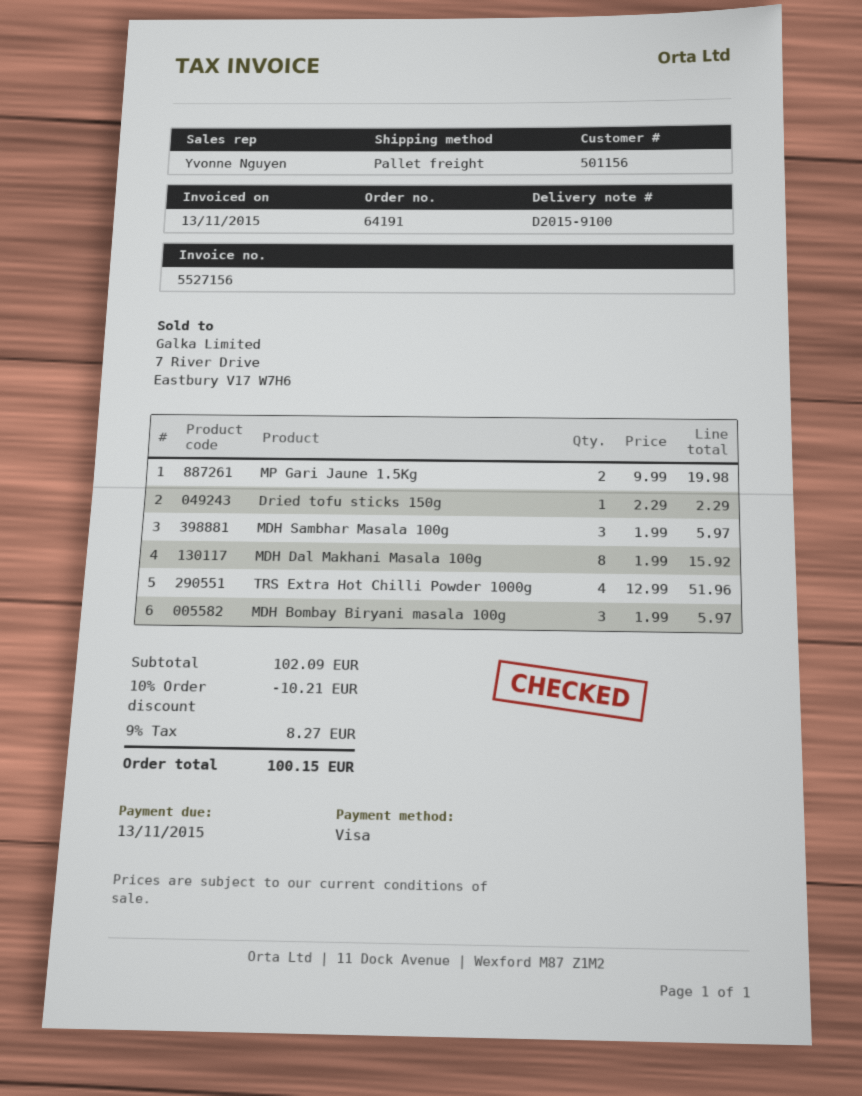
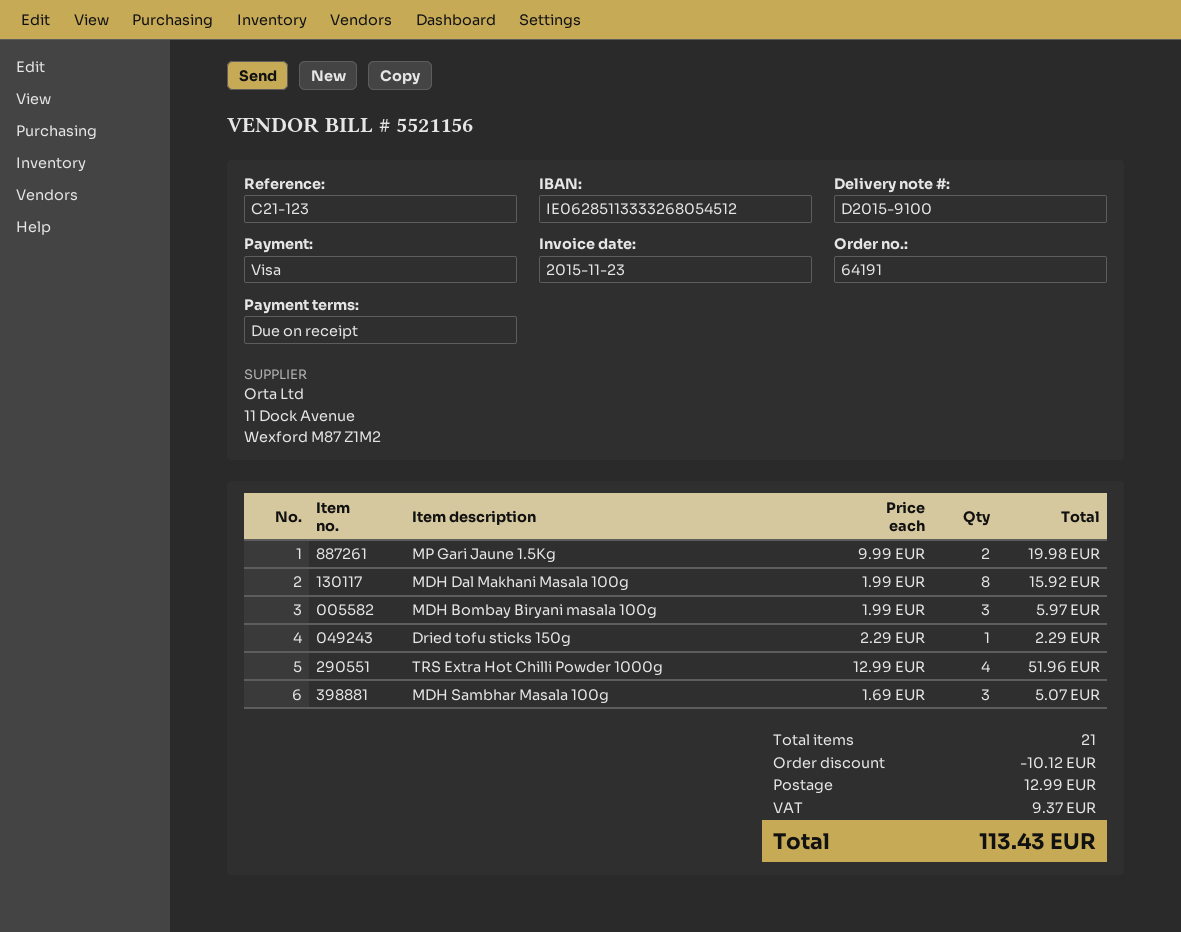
invoice number: 5527156 -> 5521156
invoice date: 2015-11-13 -> 2015-11-23
MDH Sambhar Masala 100g: 3 x 1.99 = 5.97 -> 3 x 1.69 = 5.07
discount: 10.21 -> 10.12
shipping: none -> 12.99
tax: 8.27 -> 9.37
total: 100.15 -> 113.43

